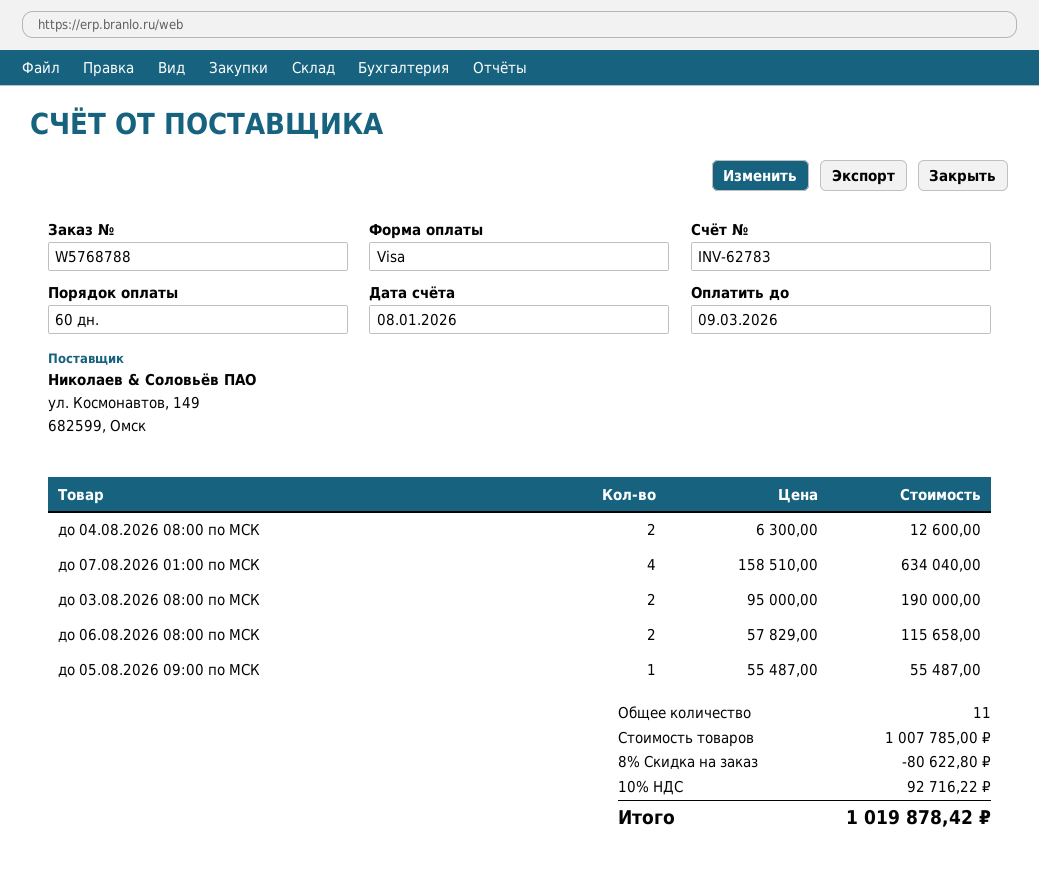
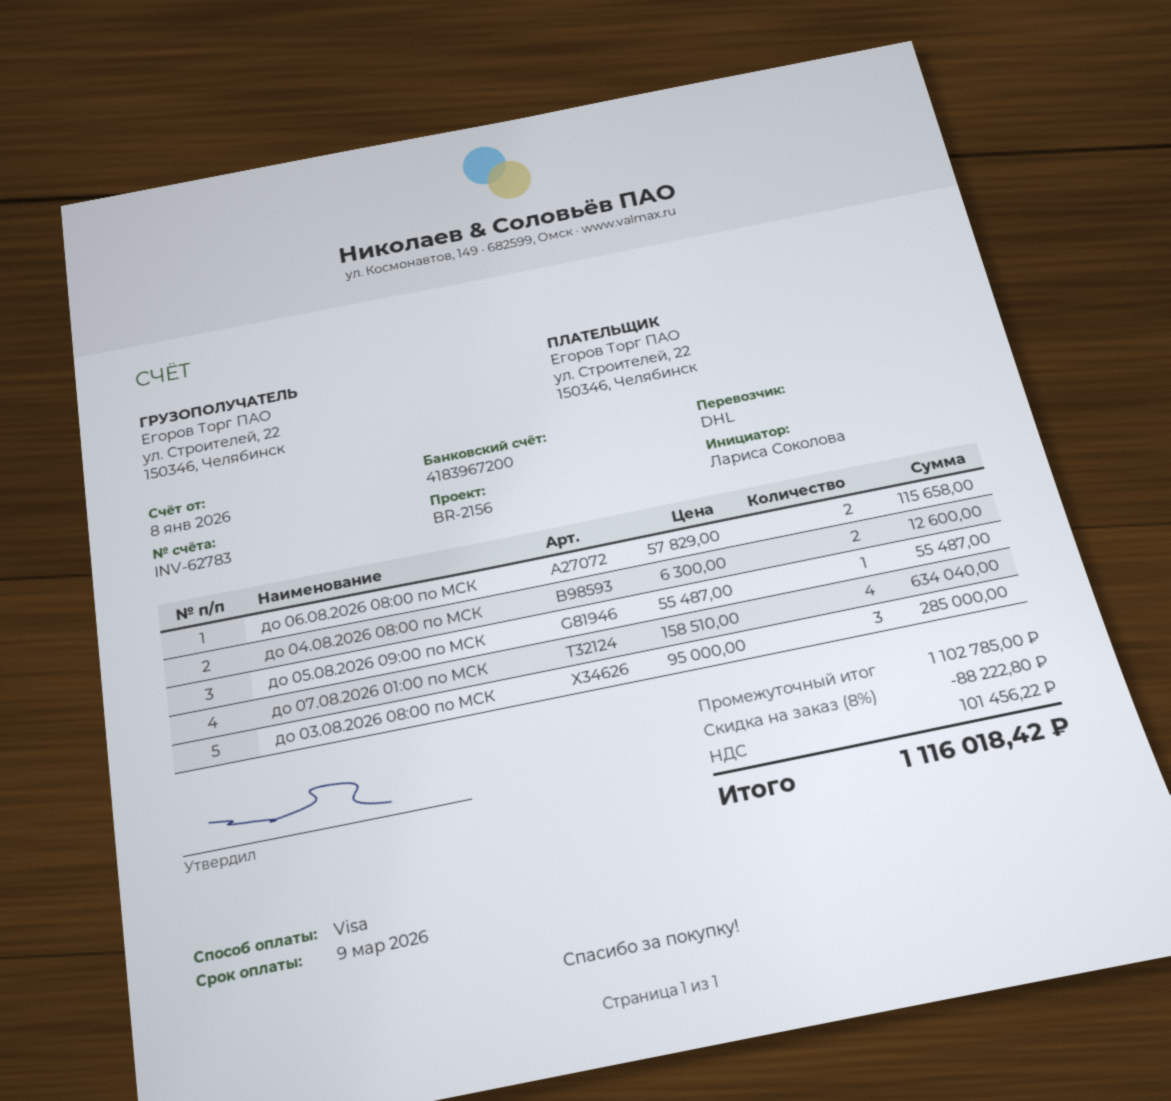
до 03.08.2026 08:00 по МСК: 2 x 95000.00 = 190000.00 -> 3 x 95000.00 = 285000.00
subtotal: 1007785.00 -> 1102785.00
discount: 8% = 80622.80 -> 8% = 88222.80
tax: 92716.22 -> 101456.22
total: 1019878.42 -> 1116018.42

